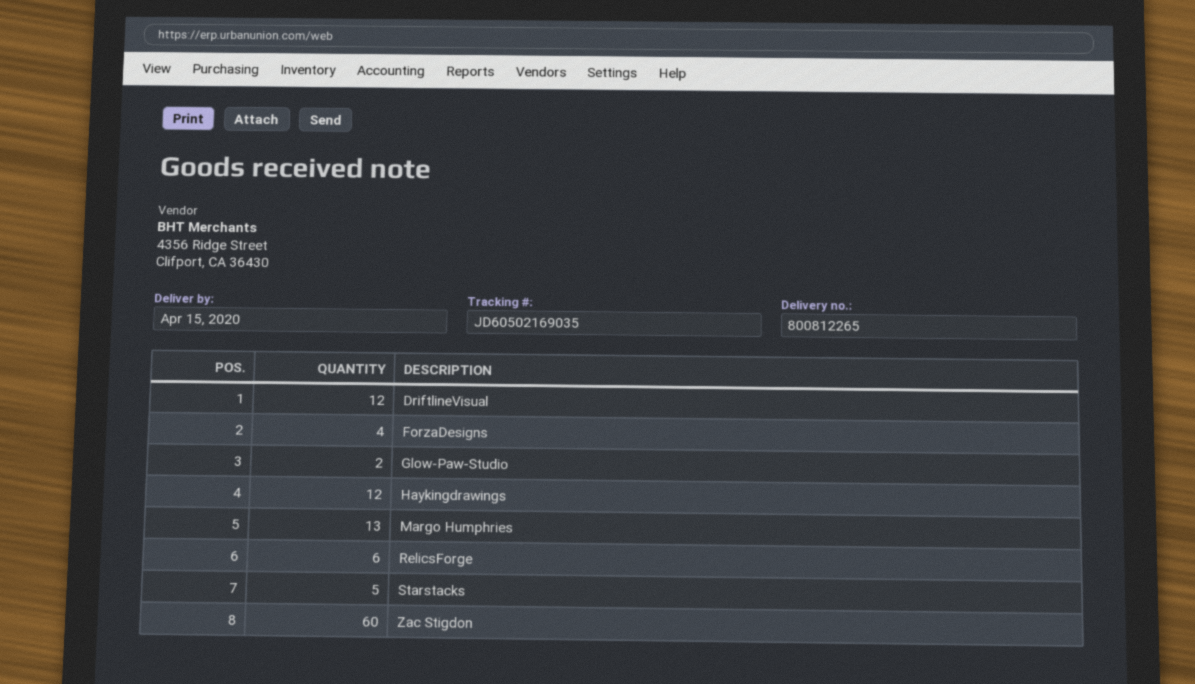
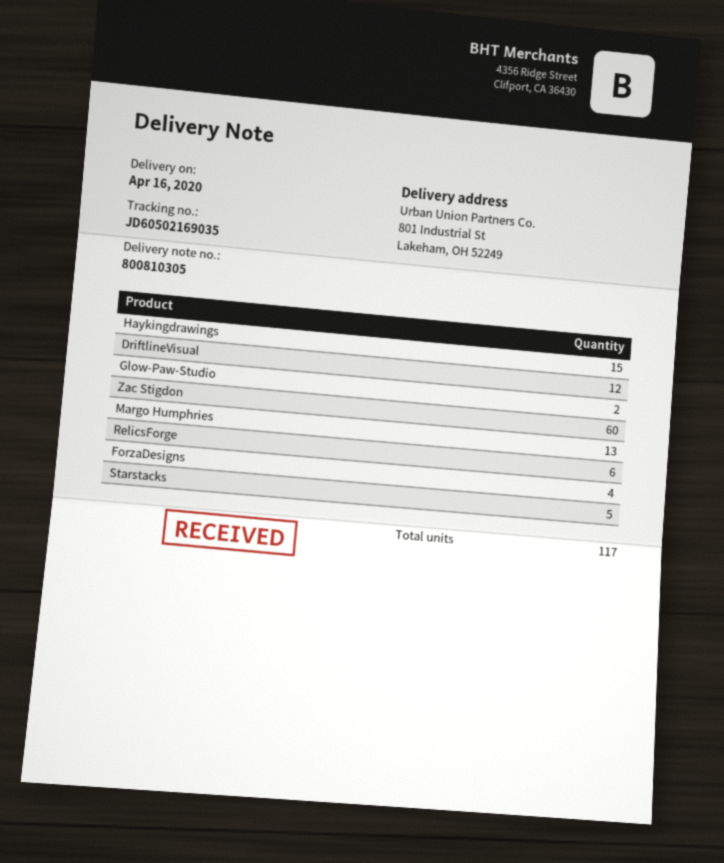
delivery note number: 800812265 -> 800810305
delivery date: 2020-04-15 -> 2020-04-16
Haykingdrawings: 12 -> 15

